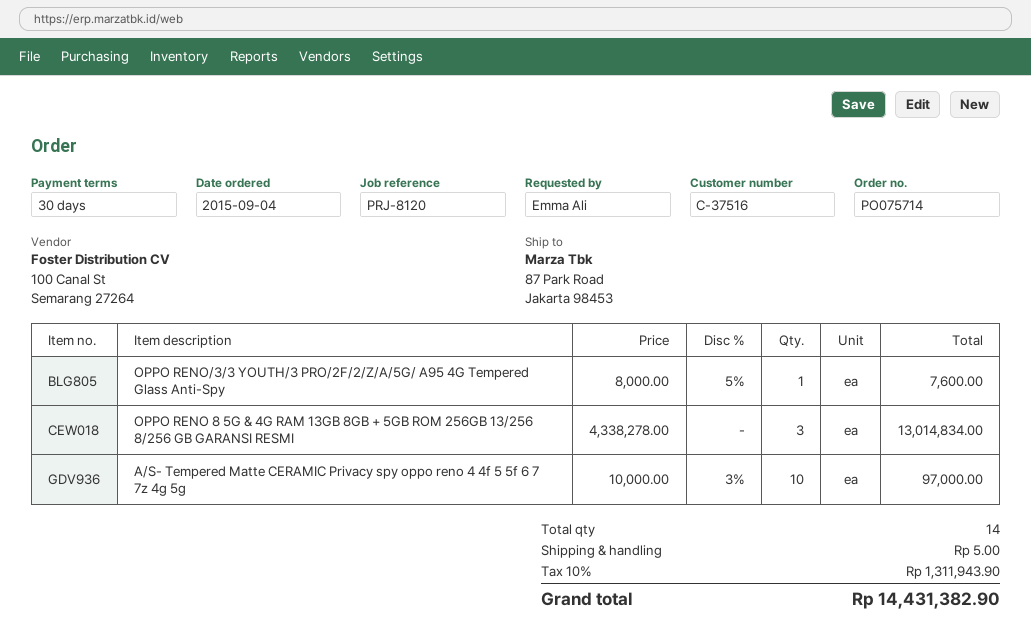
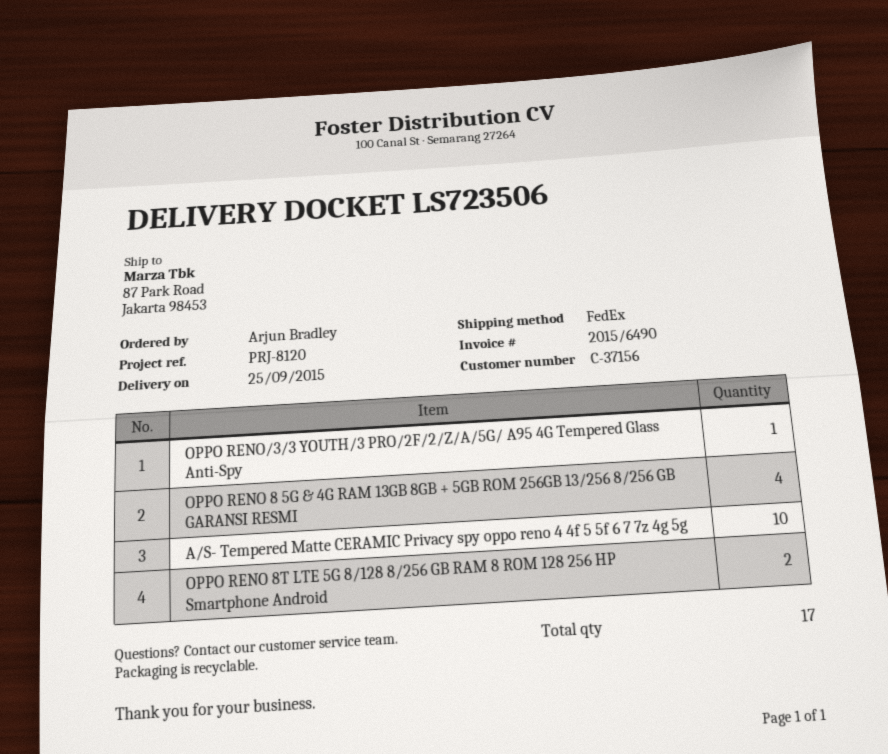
customer number: C-37516 -> C-37156
ordered by: Emma Ali -> Arjun Bradley
OPPO RENO 8 5G & 4G RAM 13GB 8GB + 5GB ROM 256GB 13/256 8/256 GB GARANSI RESMI: 3 -> 4
OPPO RENO 8T LTE 5G 8/128 8/256 GB RAM 8 ROM 128 256 HP Smartphone Android: none -> 2
total quantity: 14 -> 17

